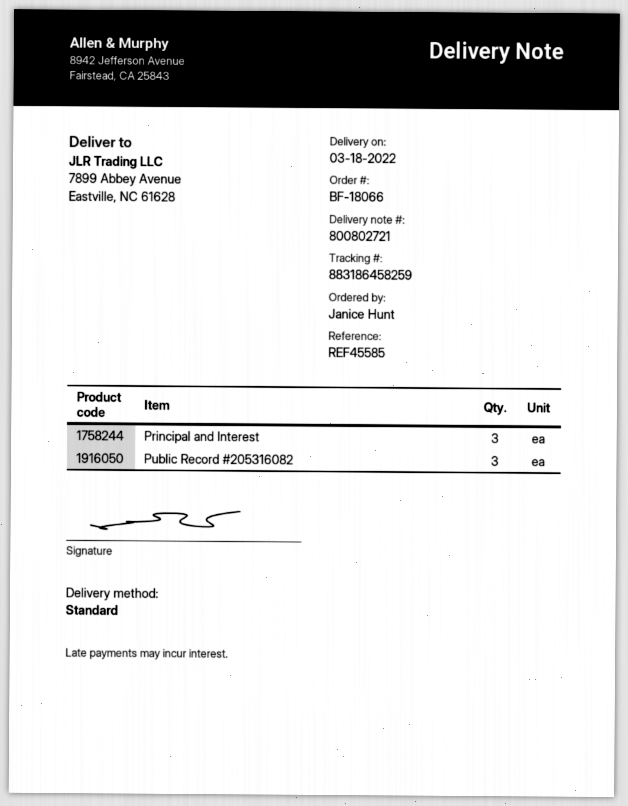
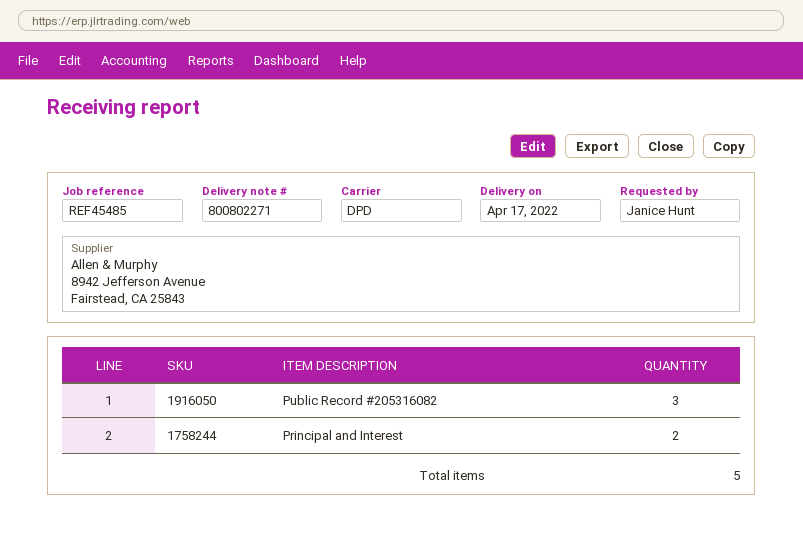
delivery note number: 800802721 -> 800802271
delivery date: 2022-03-18 -> 2022-04-17
reference: REF45585 -> REF45485
shipping method: standard -> DPD
Principal and Interest: 3 -> 2

